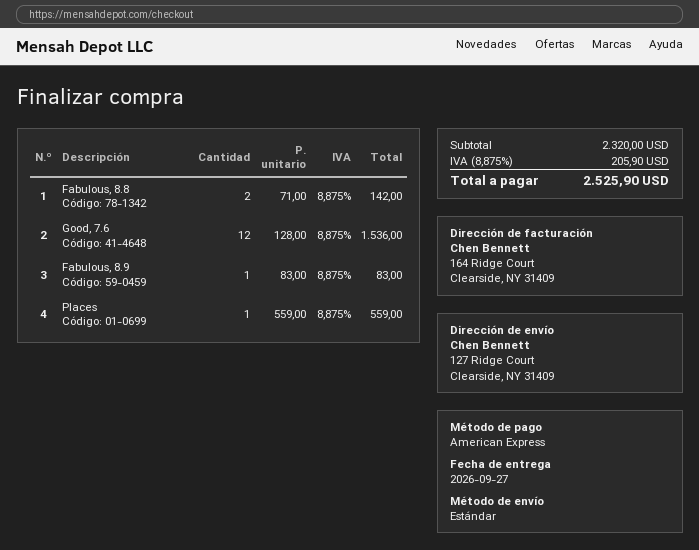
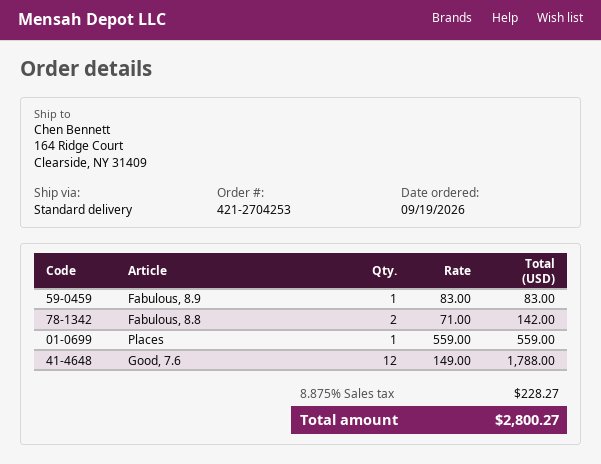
ship to: 127 Ridge Court, Clearside, NY 31409 -> 164 Ridge Court, Clearside, NY 31409
Good, 7.6: 12 x 128.00 = 1536.00 -> 12 x 149.00 = 1788.00
tax: 8.875% = 205.90 -> 8.875% = 228.27
total: 2525.90 -> 2800.27

